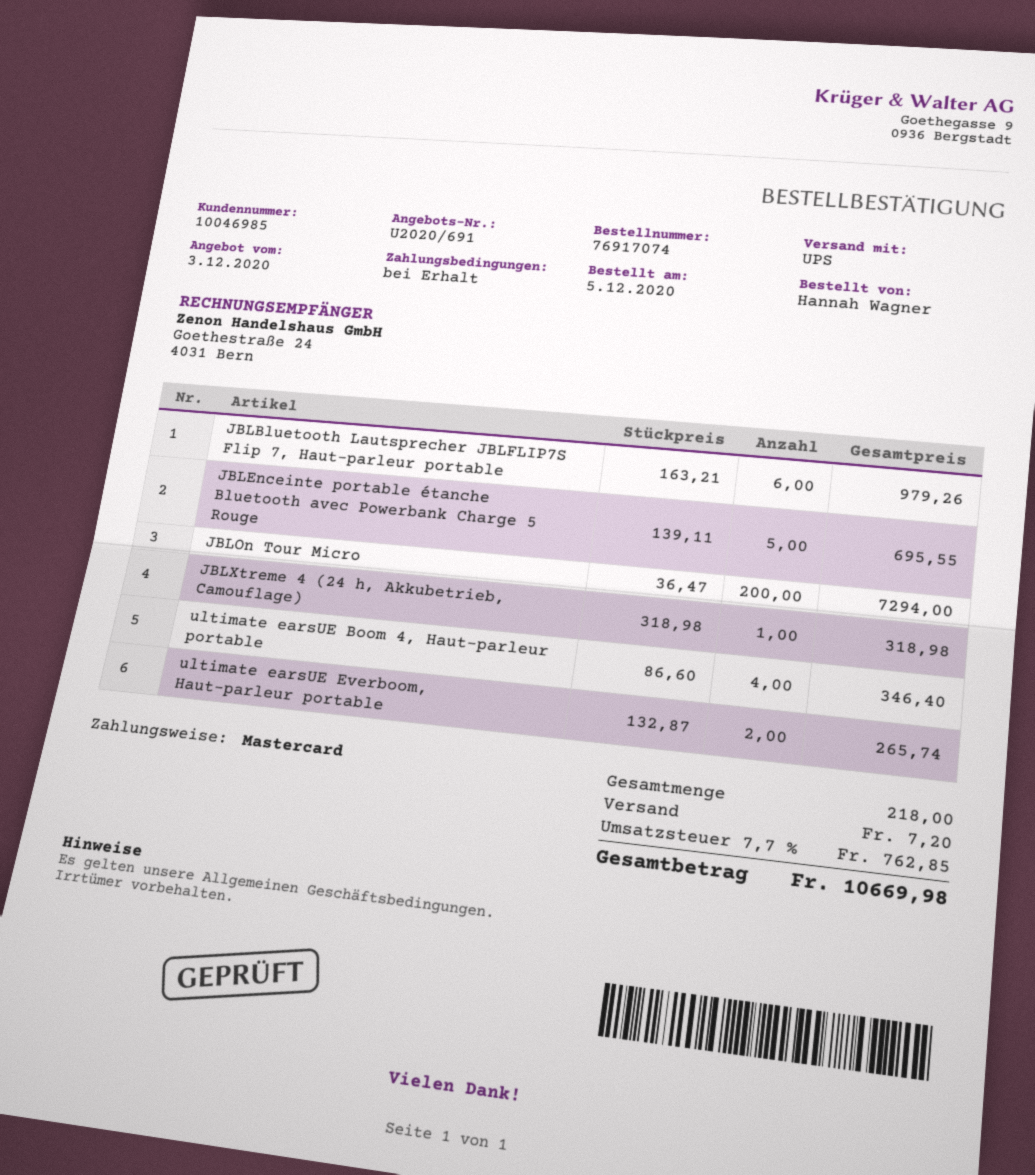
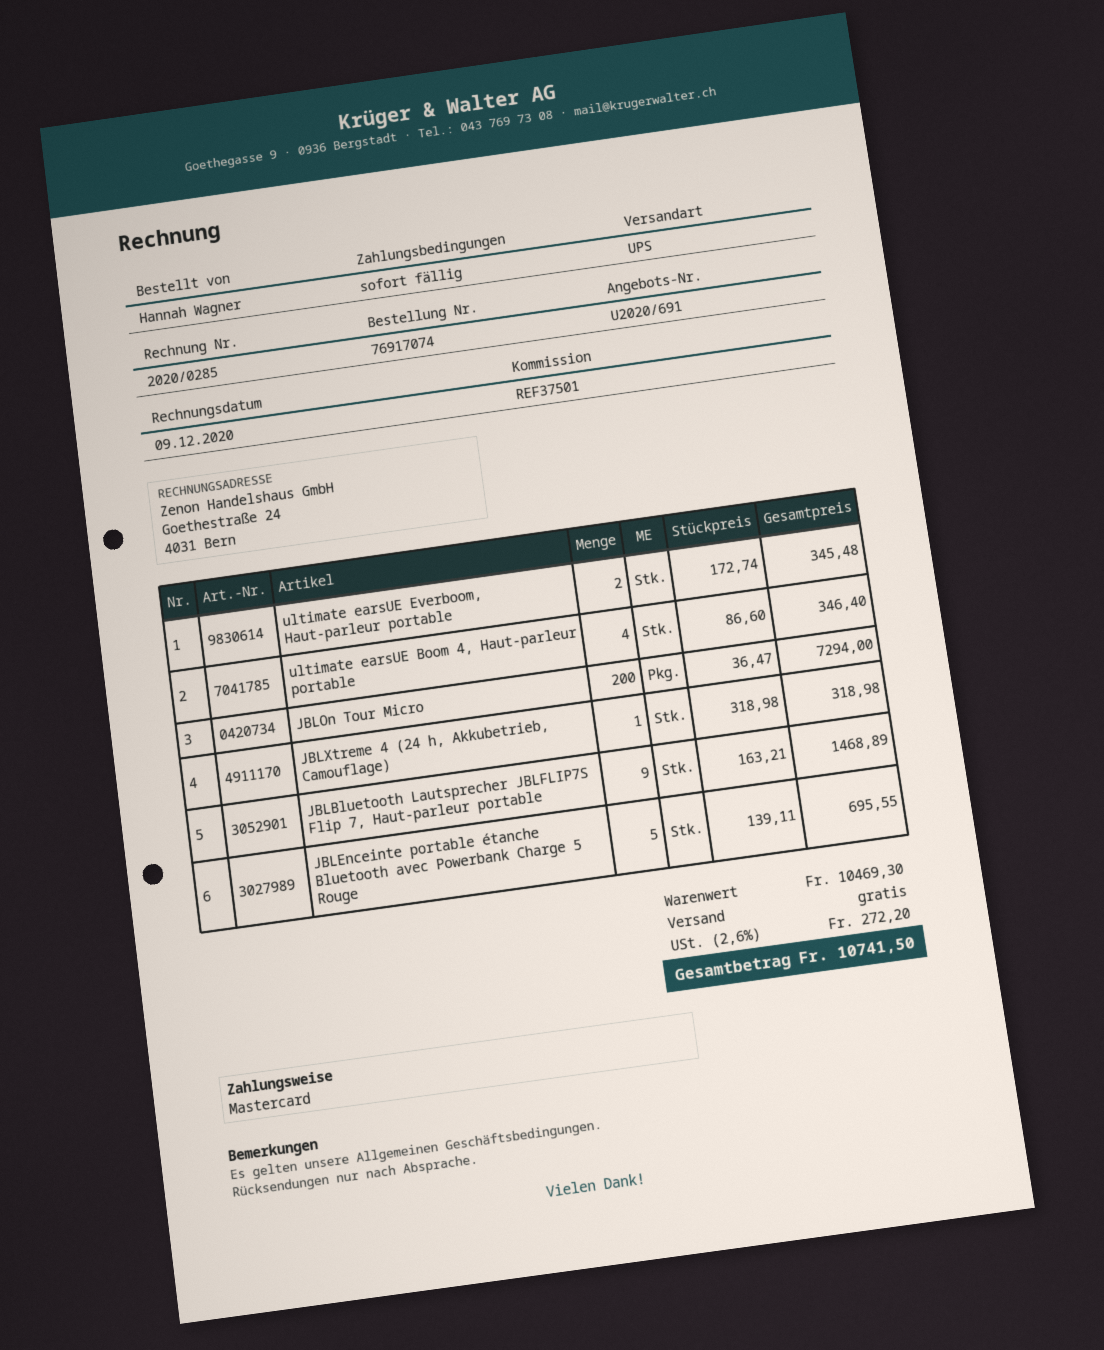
JBLBluetooth Lautsprecher JBLFLIP7S Flip 7, Haut-parleur portable: 6 x 163.21 = 979.26 -> 9 x 163.21 = 1468.89
ultimate earsUE Everboom, Haut-parleur portable: 2 x 132.87 = 265.74 -> 2 x 172.74 = 345.48
shipping: 7.20 -> 0.00
tax: 7.7% = 762.85 -> 2.6% = 272.20
total: 10669.98 -> 10741.50

